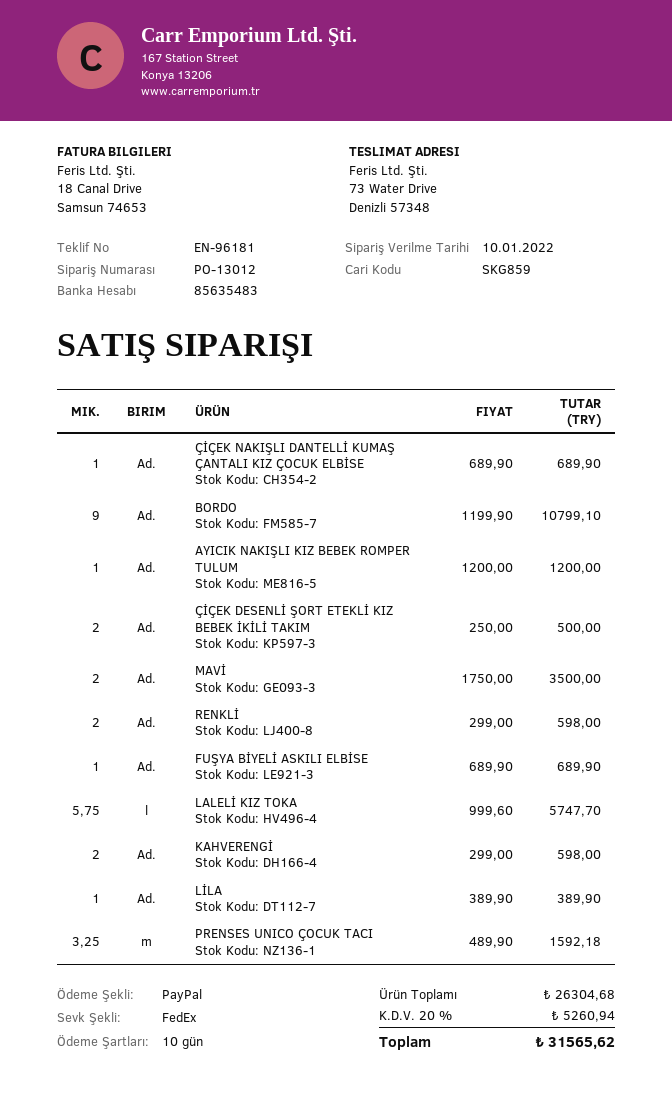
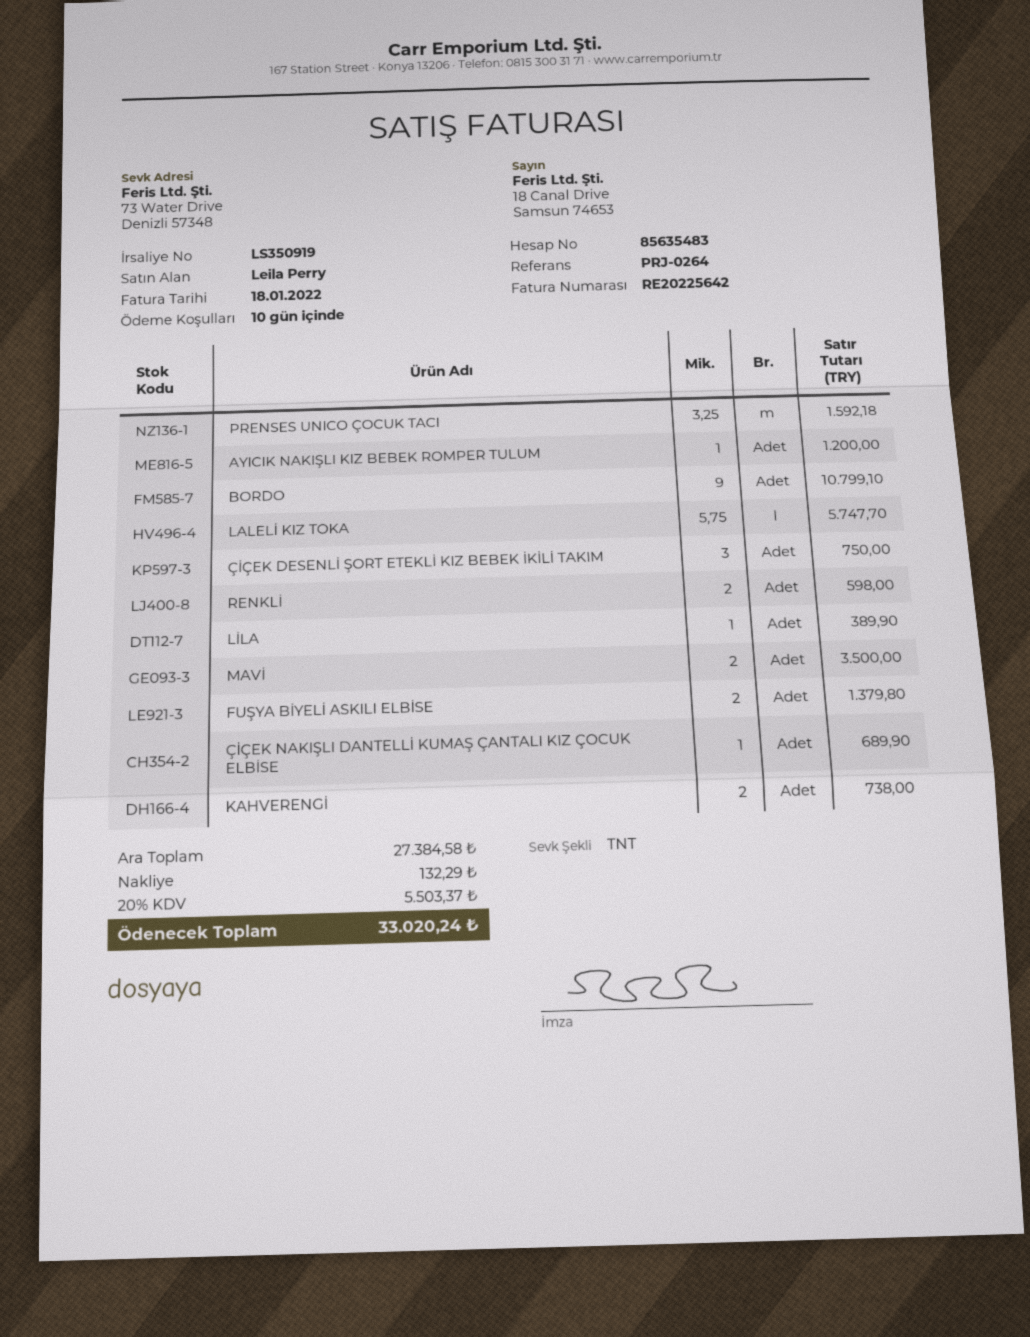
shipping method: FedEx -> TNT
ÇİÇEK DESENLİ ŞORT ETEKLİ KIZ BEBEK İKİLİ TAKIM: 2 for 500.00 -> 3 for 750.00
FUŞYA BİYELİ ASKILI ELBİSE: 1 for 689.90 -> 2 for 1379.80
KAHVERENGİ: 2 for 598.00 -> 2 for 738.00
subtotal: 26304.68 -> 27384.58
shipping: none -> 132.29
tax: 20% = 5260.94 -> 20% = 5503.37
total: 31565.62 -> 33020.24

